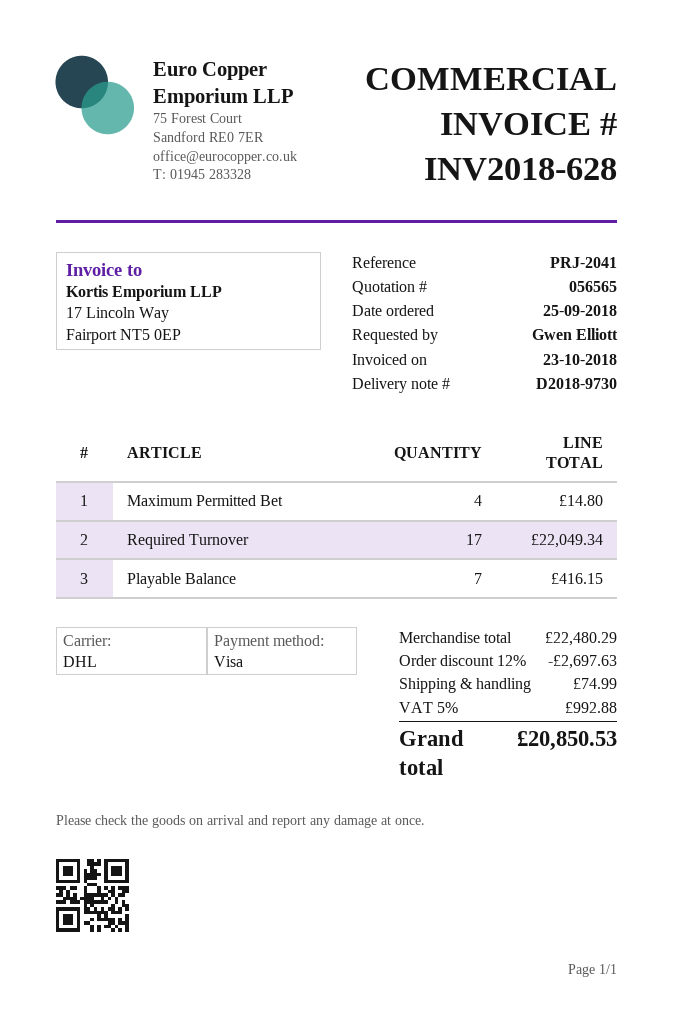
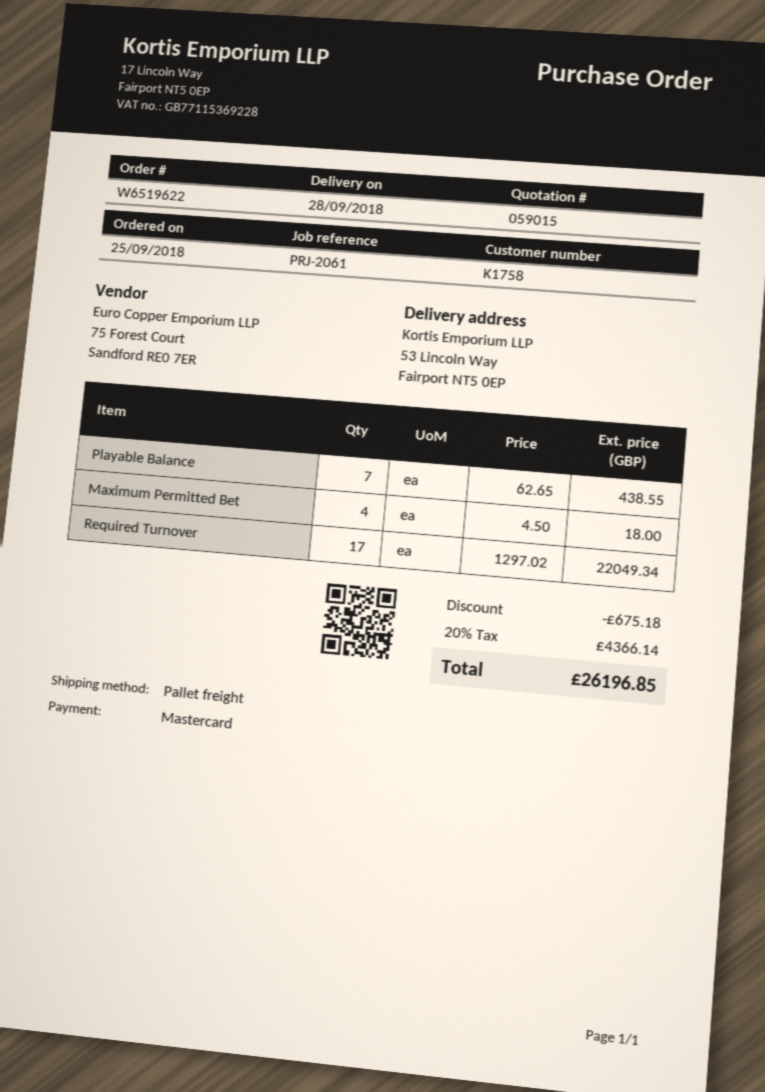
quote number: 056565 -> 059015
reference: PRJ-2041 -> PRJ-2061
payment method: Visa -> Mastercard
shipping method: DHL -> pallet freight
Maximum Permitted Bet: 4 for 14.80 -> 4 for 18.00
Playable Balance: 7 for 416.15 -> 7 for 438.55
discount: 2697.63 -> 675.18
shipping: 74.99 -> none
tax: 5% = 992.88 -> 20% = 4366.14
total: 20850.53 -> 26196.85

